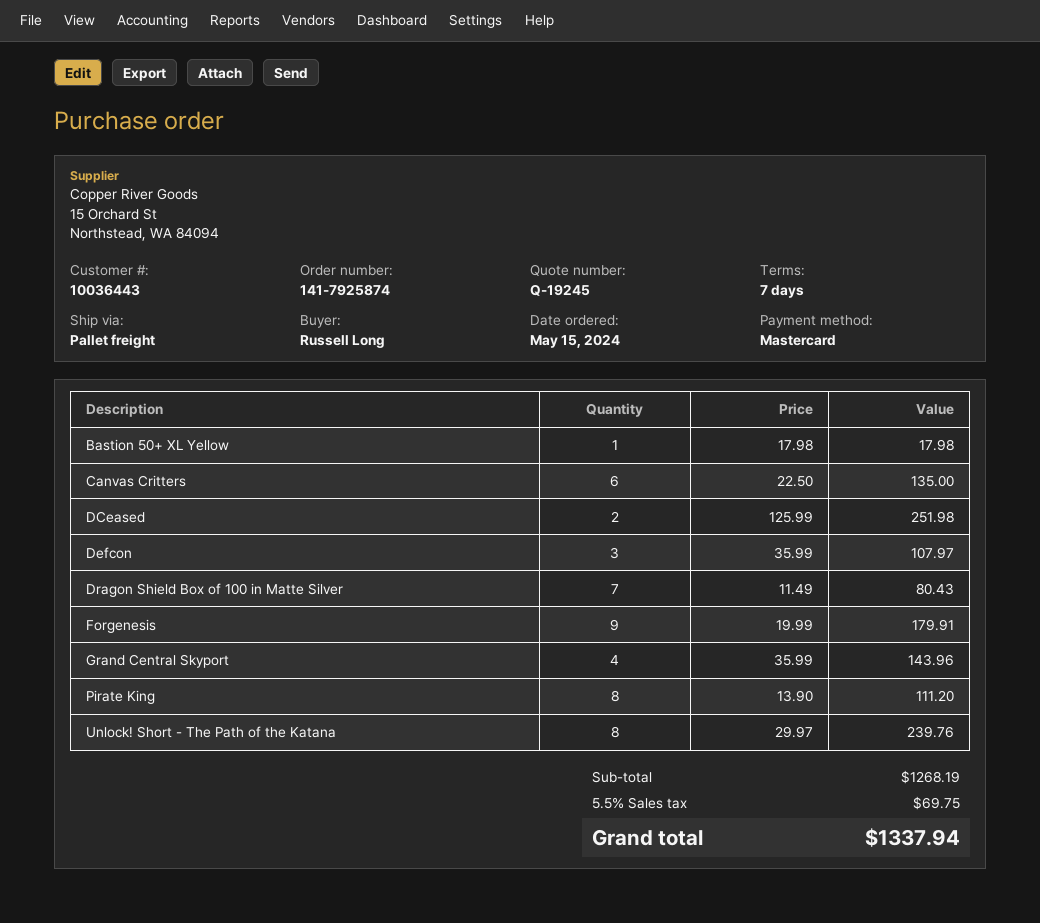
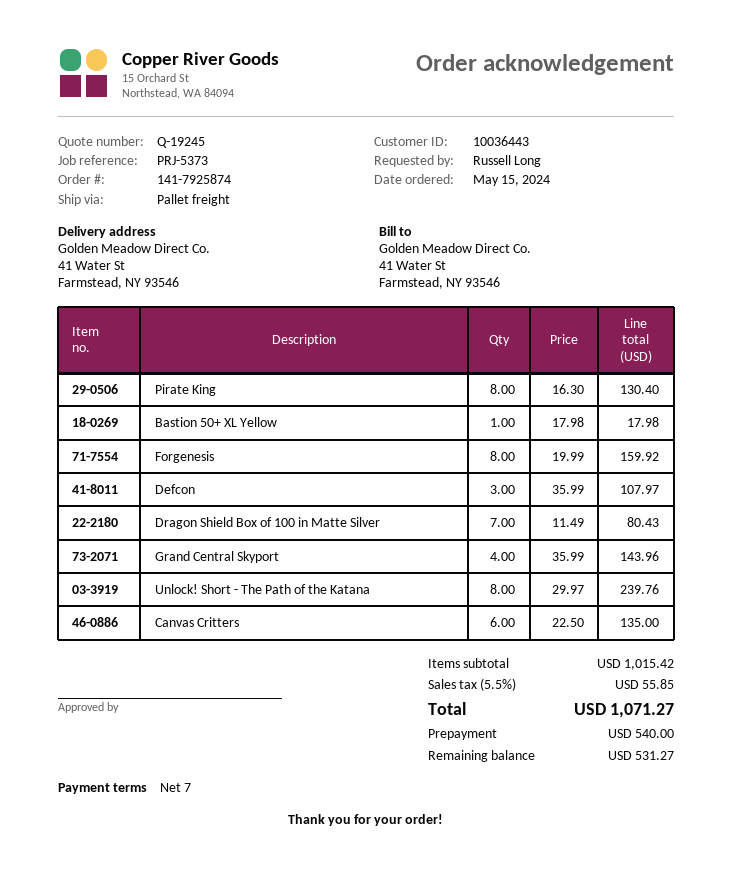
DCeased: 2 x 125.99 = 251.98 -> none
Forgenesis: 9 x 19.99 = 179.91 -> 8 x 19.99 = 159.92
Pirate King: 8 x 13.90 = 111.20 -> 8 x 16.30 = 130.40
subtotal: 1268.19 -> 1015.42
tax: 5.5% = 69.75 -> 5.5% = 55.85
total: 1337.94 -> 1071.27

